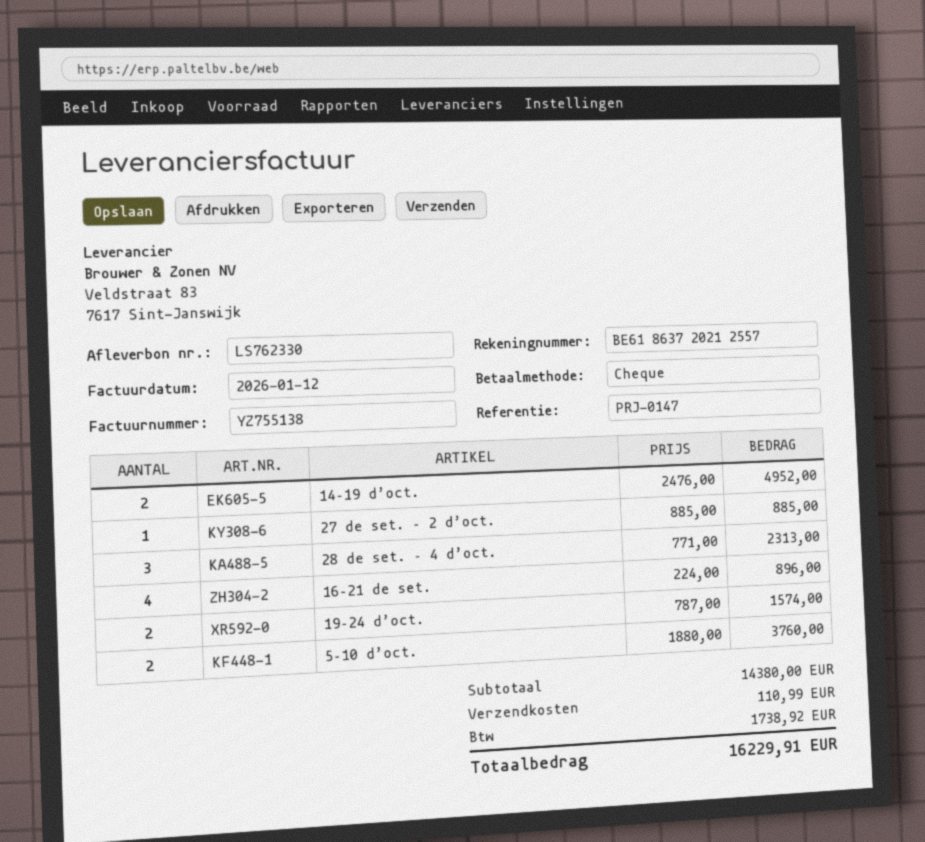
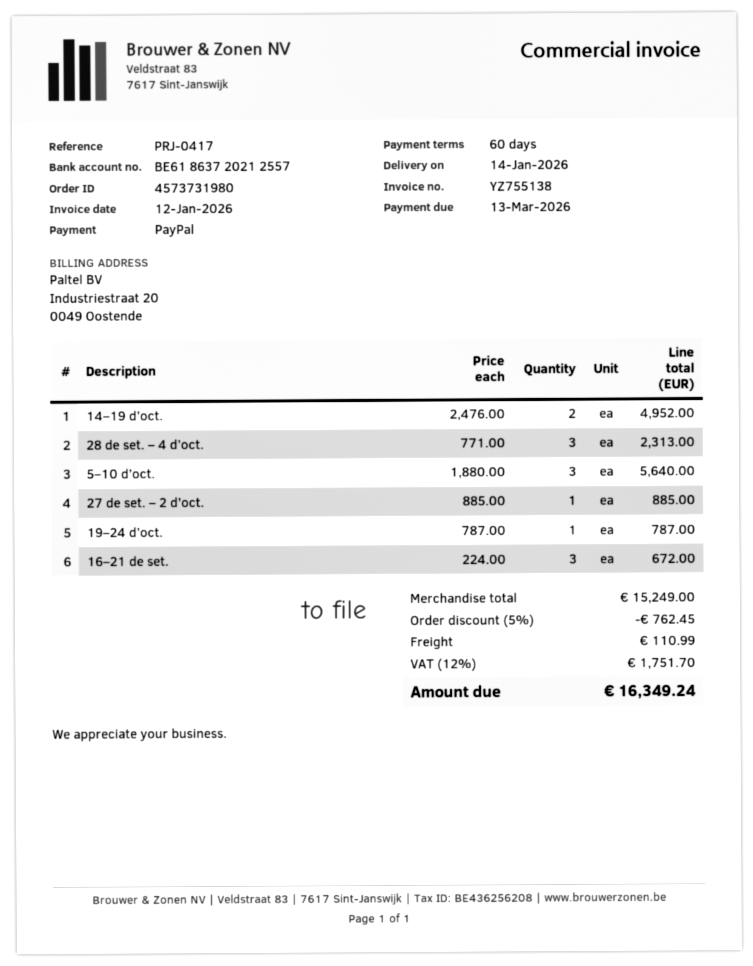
reference: PRJ-0147 -> PRJ-0417
payment method: cheque -> PayPal
16–21 de set.: 4 x 224.00 = 896.00 -> 3 x 224.00 = 672.00
19–24 d’oct.: 2 x 787.00 = 1574.00 -> 1 x 787.00 = 787.00
5–10 d’oct.: 2 x 1880.00 = 3760.00 -> 3 x 1880.00 = 5640.00
subtotal: 14380.00 -> 15249.00
discount: none -> 5% = 762.45
tax: 1738.92 -> 1751.70
total: 16229.91 -> 16349.24

